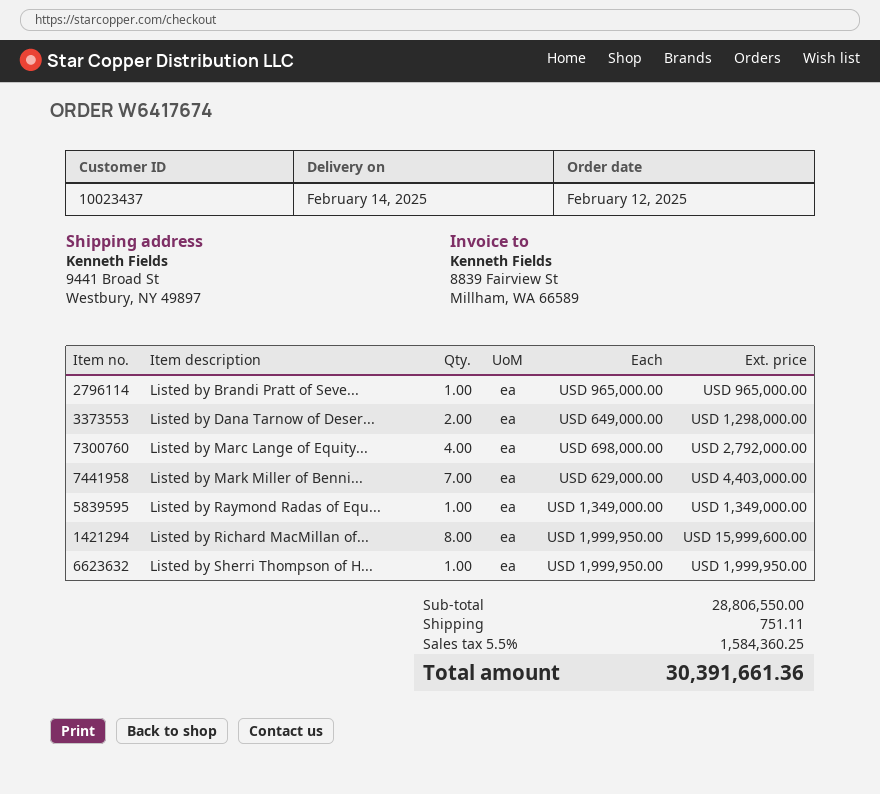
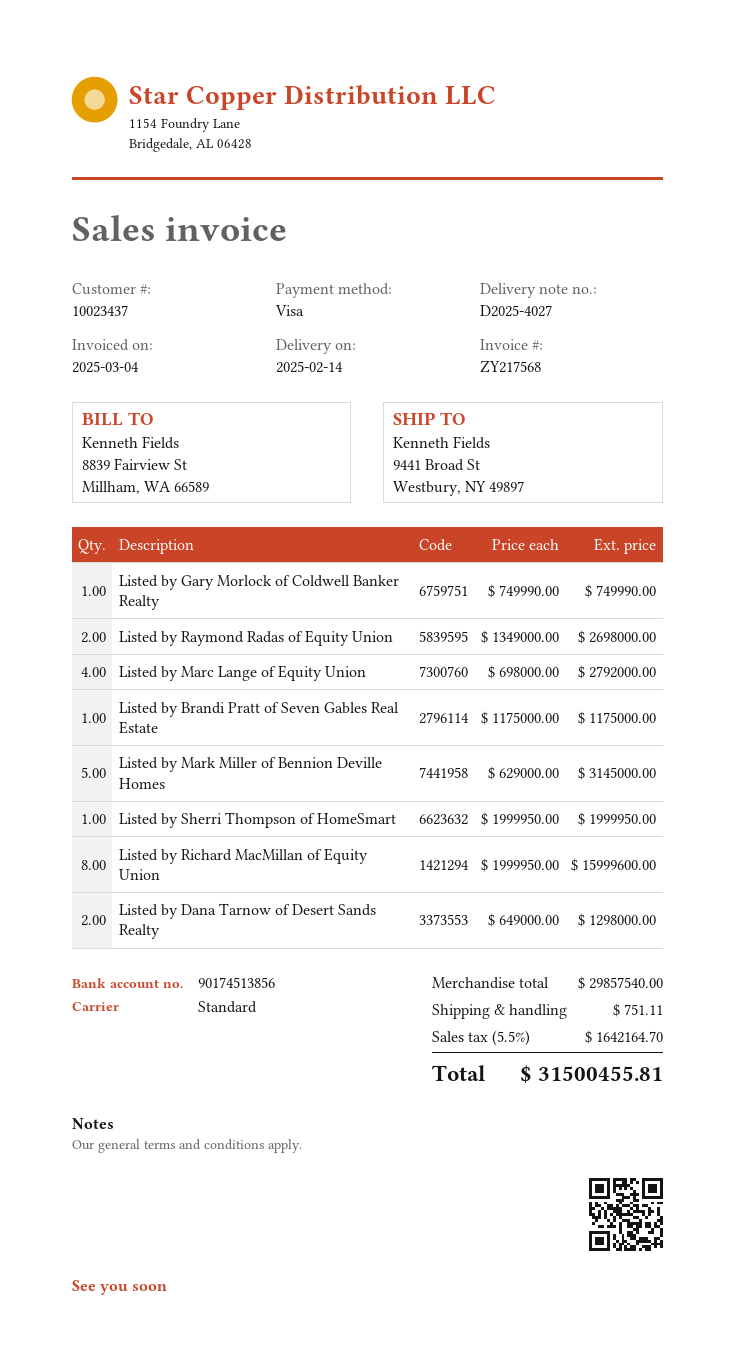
Listed by Brandi Pratt of Seve...: 1 x 965000.00 = 965000.00 -> 1 x 1175000.00 = 1175000.00
Listed by Mark Miller of Benni...: 7 x 629000.00 = 4403000.00 -> 5 x 629000.00 = 3145000.00
Listed by Raymond Radas of Equ...: 1 x 1349000.00 = 1349000.00 -> 2 x 1349000.00 = 2698000.00
Listed by Gary Morlock of Coldwell Banker Realty: none -> 1 x 749990.00 = 749990.00
subtotal: 28806550.00 -> 29857540.00
tax: 5.5% = 1584360.25 -> 5.5% = 1642164.70
total: 30391661.36 -> 31500455.81

